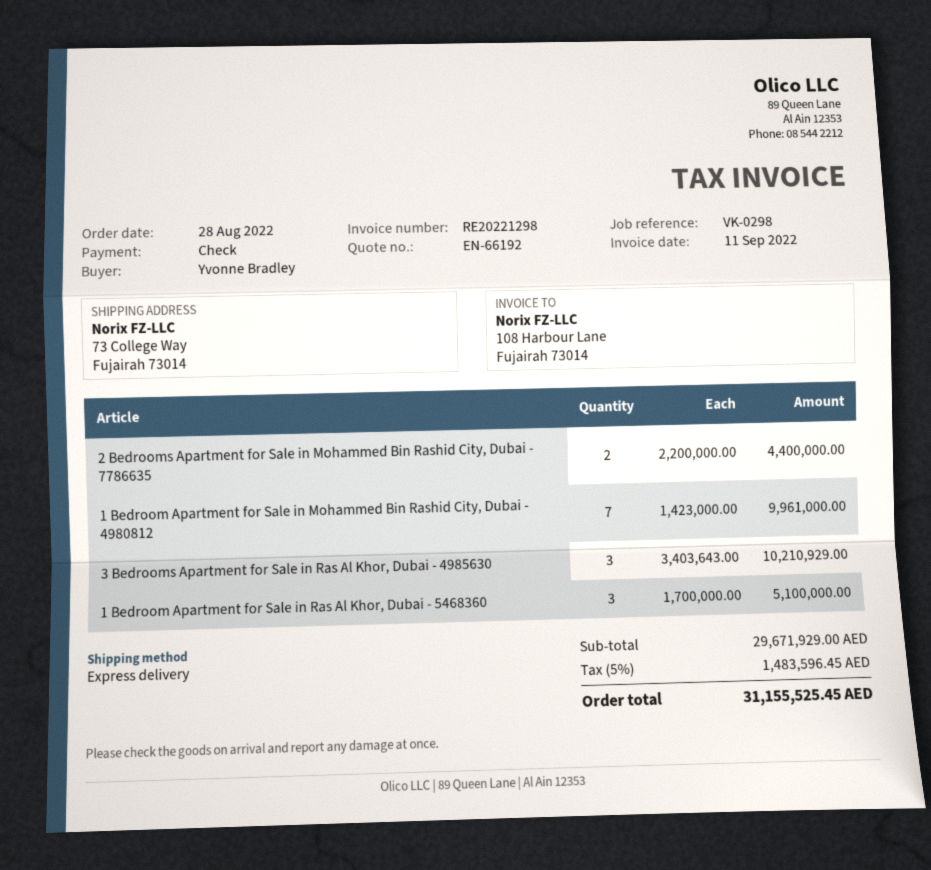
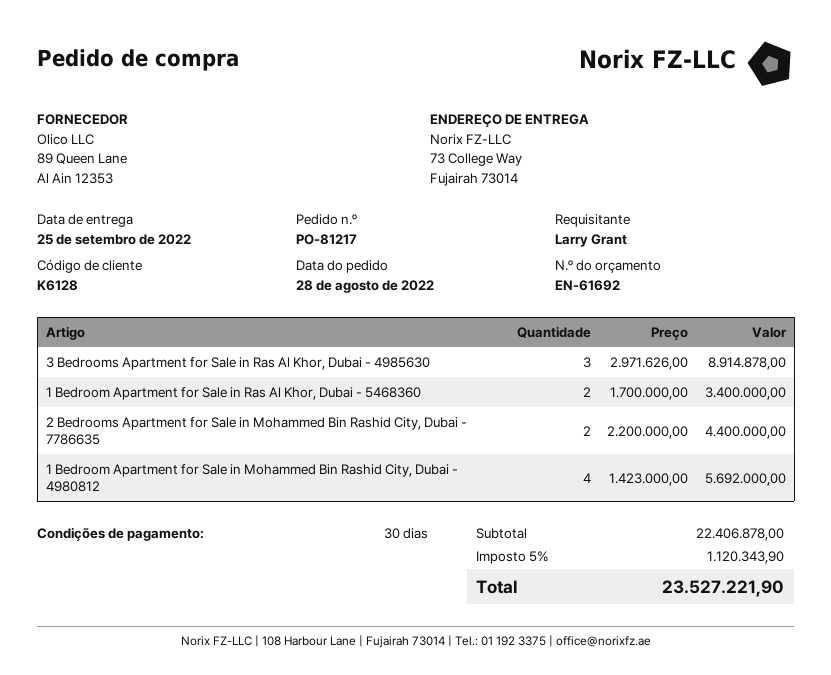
quote number: EN-66192 -> EN-61692
ordered by: Yvonne Bradley -> Larry Grant
1 Bedroom Apartment for Sale in Mohammed Bin Rashid City, Dubai - 4980812: 7 x 1423000.00 = 9961000.00 -> 4 x 1423000.00 = 5692000.00
3 Bedrooms Apartment for Sale in Ras Al Khor, Dubai - 4985630: 3 x 3403643.00 = 10210929.00 -> 3 x 2971626.00 = 8914878.00
1 Bedroom Apartment for Sale in Ras Al Khor, Dubai - 5468360: 3 x 1700000.00 = 5100000.00 -> 2 x 1700000.00 = 3400000.00
subtotal: 29671929.00 -> 22406878.00
tax: 5% = 1483596.45 -> 5% = 1120343.90
total: 31155525.45 -> 23527221.90

